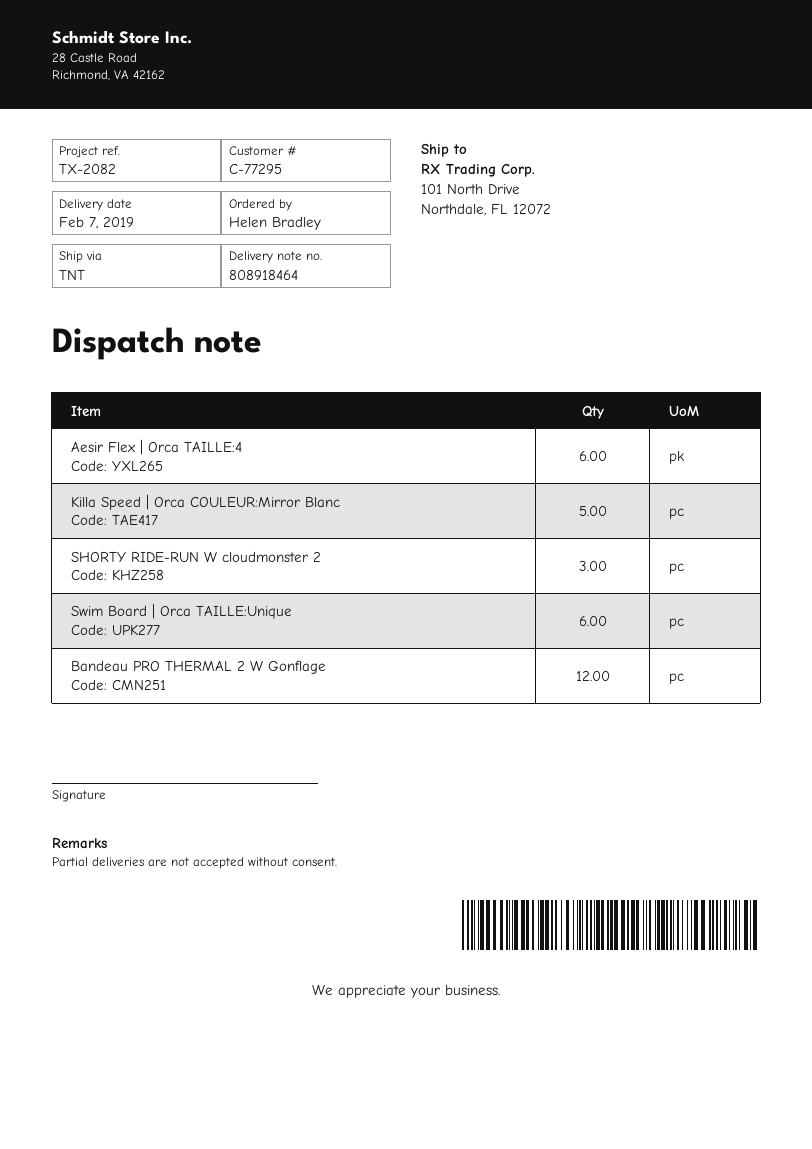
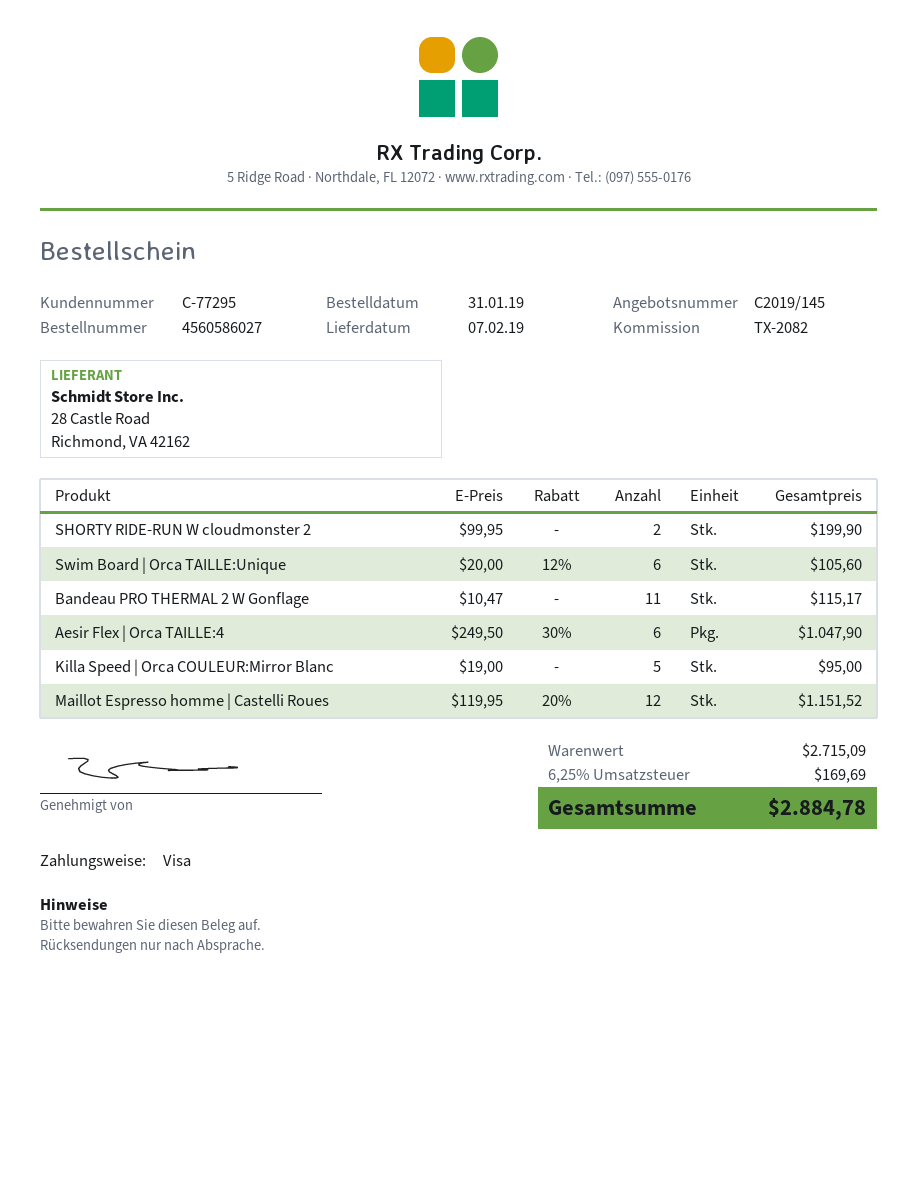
SHORTY RIDE-RUN W cloudmonster 2: 3 -> 2
Bandeau PRO THERMAL 2 W Gonflage: 12 -> 11
Maillot Espresso homme | Castelli Roues: none -> 12

